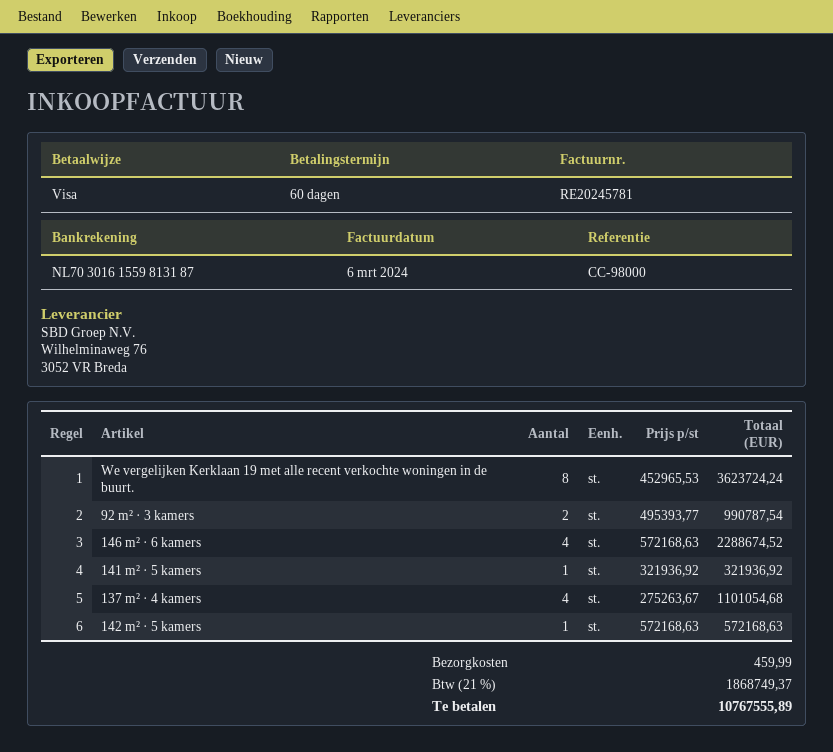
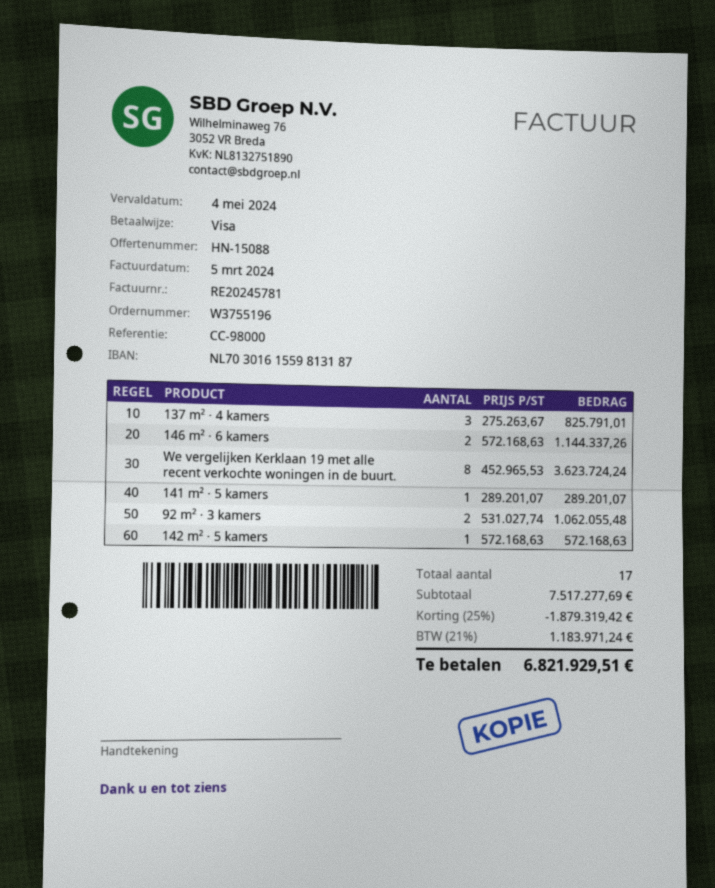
invoice date: 2024-03-06 -> 2024-03-05
92 m² · 3 kamers: 2 x 495393.77 = 990787.54 -> 2 x 531027.74 = 1062055.48
146 m² · 6 kamers: 4 x 572168.63 = 2288674.52 -> 2 x 572168.63 = 1144337.26
141 m² · 5 kamers: 1 x 321936.92 = 321936.92 -> 1 x 289201.07 = 289201.07
137 m² · 4 kamers: 4 x 275263.67 = 1101054.68 -> 3 x 275263.67 = 825791.01
discount: none -> 25% = 1879319.42
shipping: 459.99 -> none
tax: 21% = 1868749.37 -> 21% = 1183971.24
total: 10767555.89 -> 6821929.51

